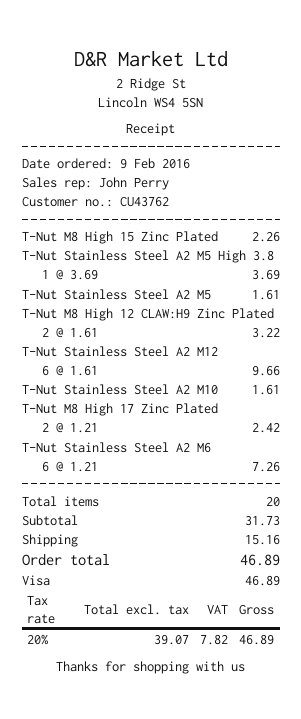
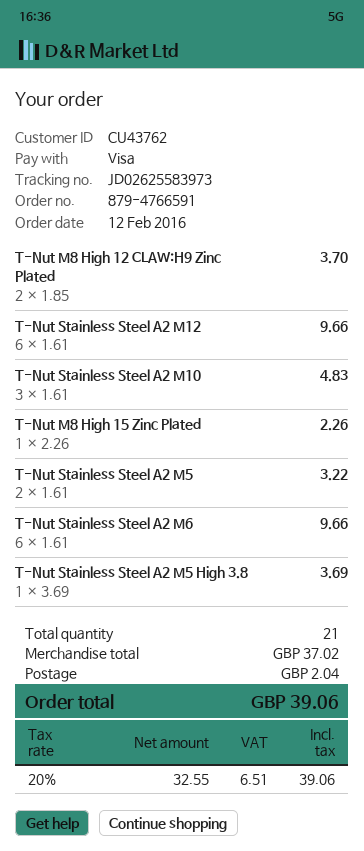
order date: 2016-02-09 -> 2016-02-12
T-Nut Stainless Steel A2 M5: 1 x 1.61 = 1.61 -> 2 x 1.61 = 3.22
T-Nut M8 High 12 CLAW:H9 Zinc Plated: 2 x 1.61 = 3.22 -> 2 x 1.85 = 3.70
T-Nut Stainless Steel A2 M10: 1 x 1.61 = 1.61 -> 3 x 1.61 = 4.83
T-Nut M8 High 17 Zinc Plated: 2 x 1.21 = 2.42 -> none
T-Nut Stainless Steel A2 M6: 6 x 1.21 = 7.26 -> 6 x 1.61 = 9.66
total quantity: 20 -> 21
subtotal: 31.73 -> 37.02
shipping: 15.16 -> 2.04
net: 39.07 -> 32.55
tax: 20% = 7.82 -> 20% = 6.51
total: 46.89 -> 39.06

